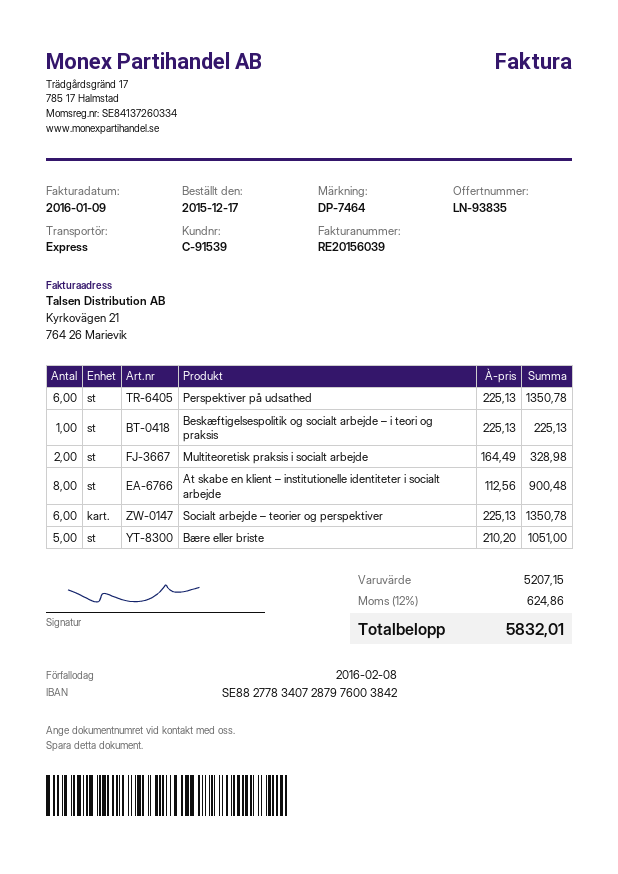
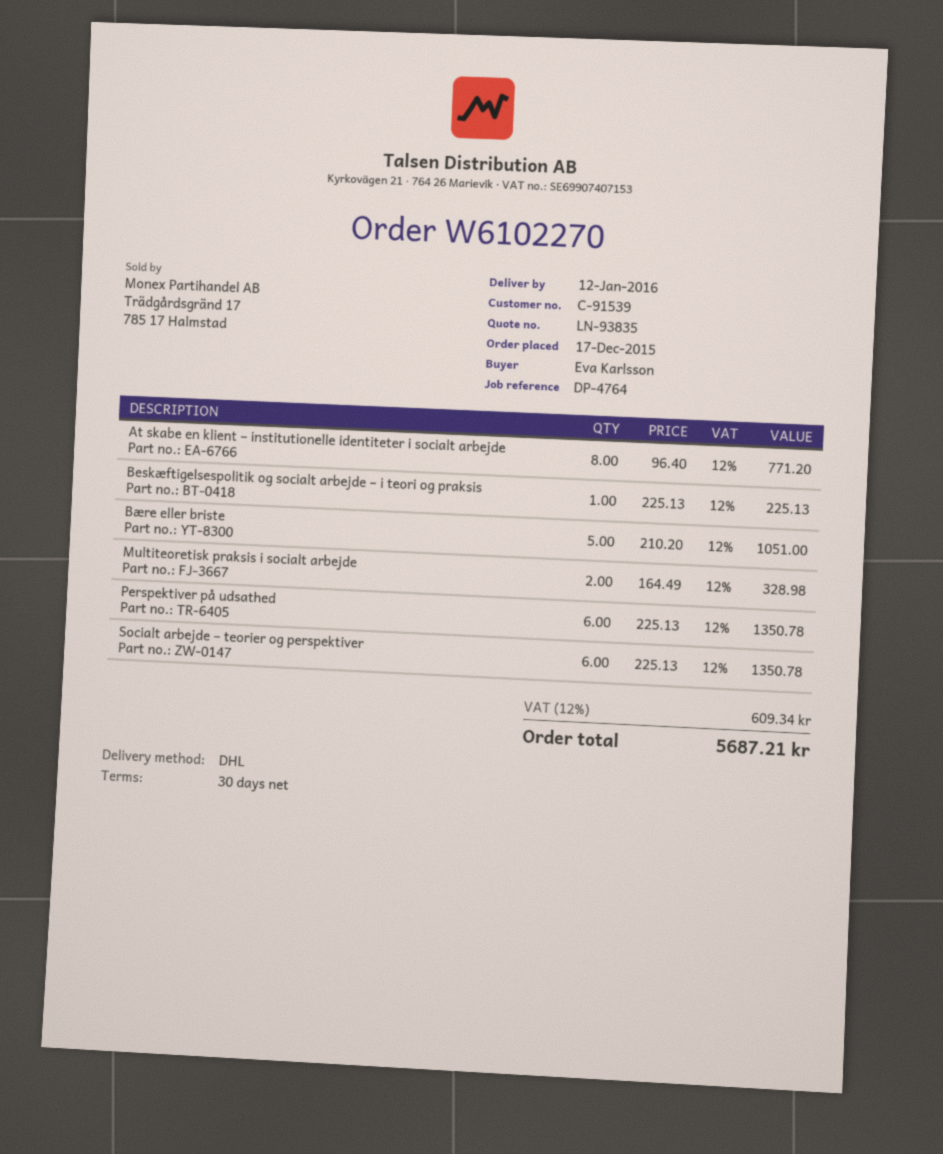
reference: DP-7464 -> DP-4764
shipping method: express -> DHL
At skabe en klient – institutionelle identiteter i socialt arbejde: 8 x 112.56 = 900.48 -> 8 x 96.40 = 771.20
tax: 12% = 624.86 -> 12% = 609.34
total: 5832.01 -> 5687.21

